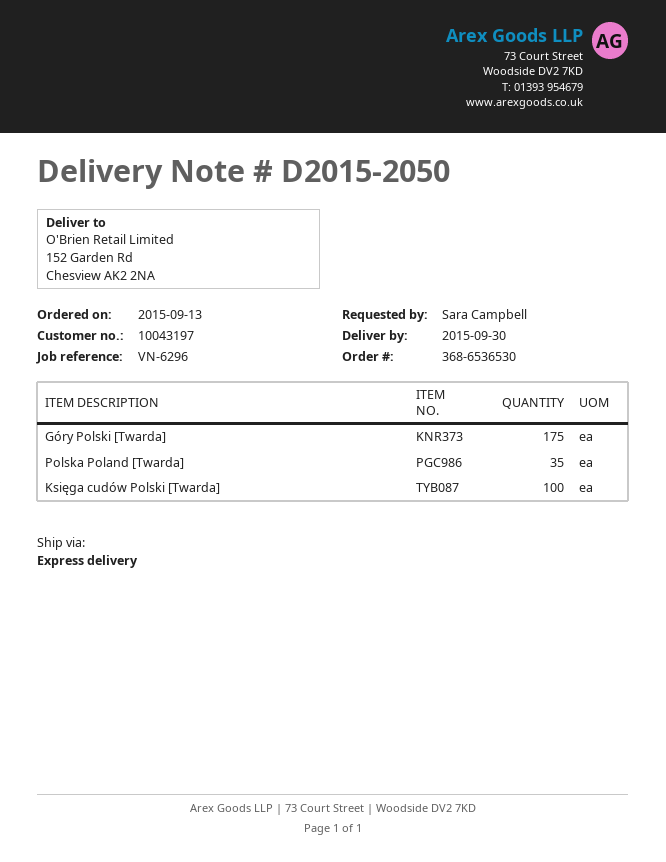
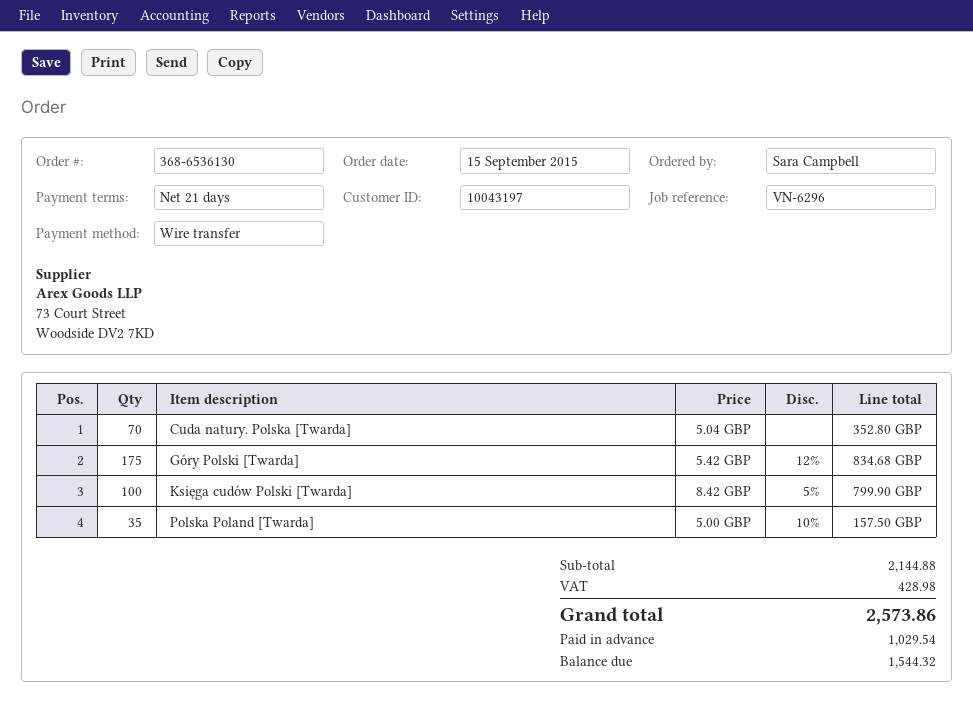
order number: 368-6536530 -> 368-6536130
order date: 2015-09-13 -> 2015-09-15
Cuda natury. Polska [Twarda]: none -> 70

